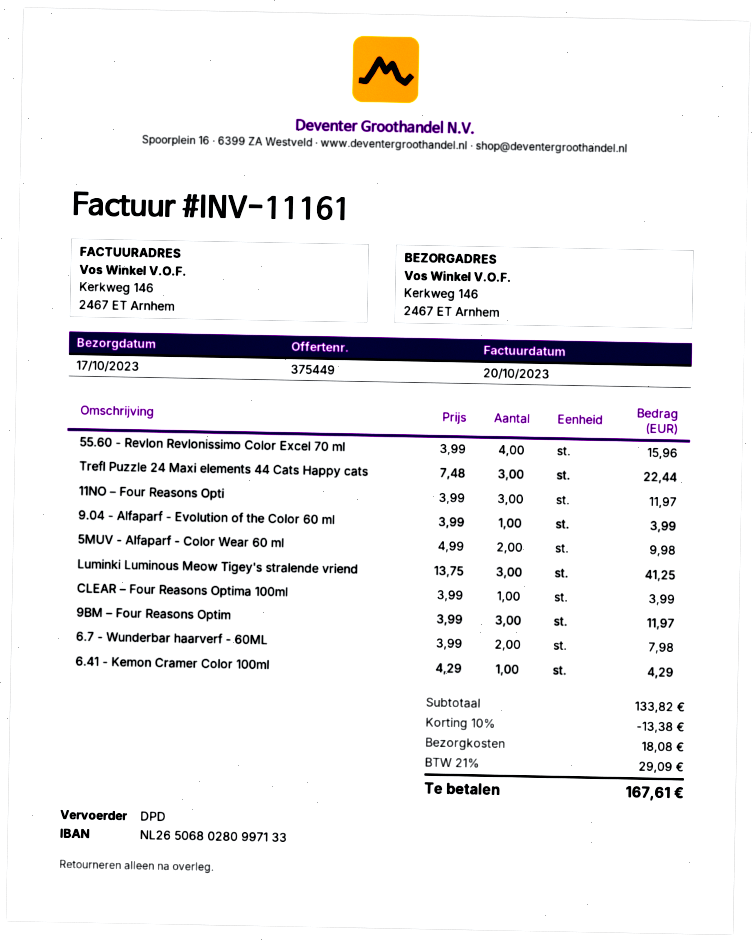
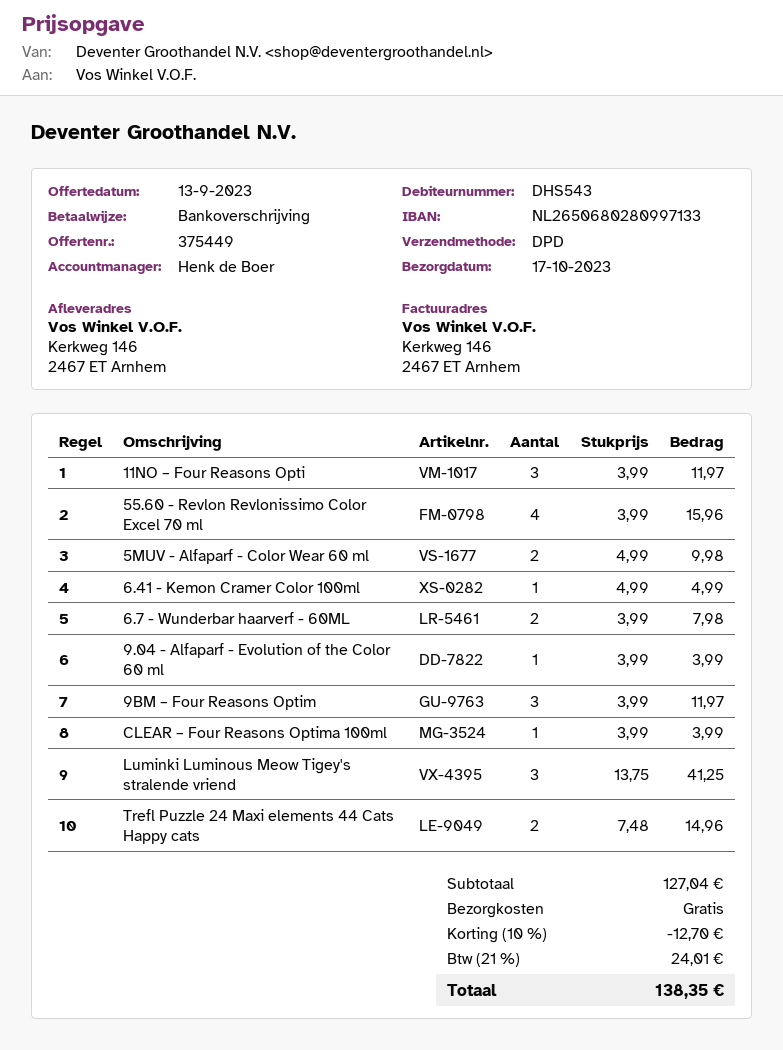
Trefl Puzzle 24 Maxi elements 44 Cats Happy cats: 3 x 7.48 = 22.44 -> 2 x 7.48 = 14.96
6.41 - Kemon Cramer Color 100ml: 1 x 4.29 = 4.29 -> 1 x 4.99 = 4.99
subtotal: 133.82 -> 127.04
discount: 10% = 13.38 -> 10% = 12.70
shipping: 18.08 -> 0.00
tax: 21% = 29.09 -> 21% = 24.01
total: 167.61 -> 138.35

